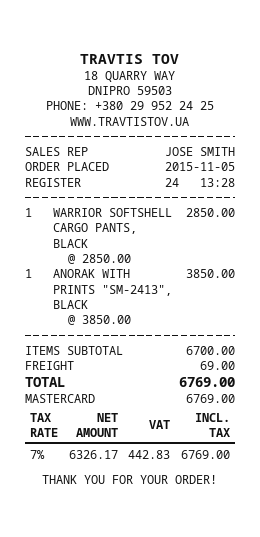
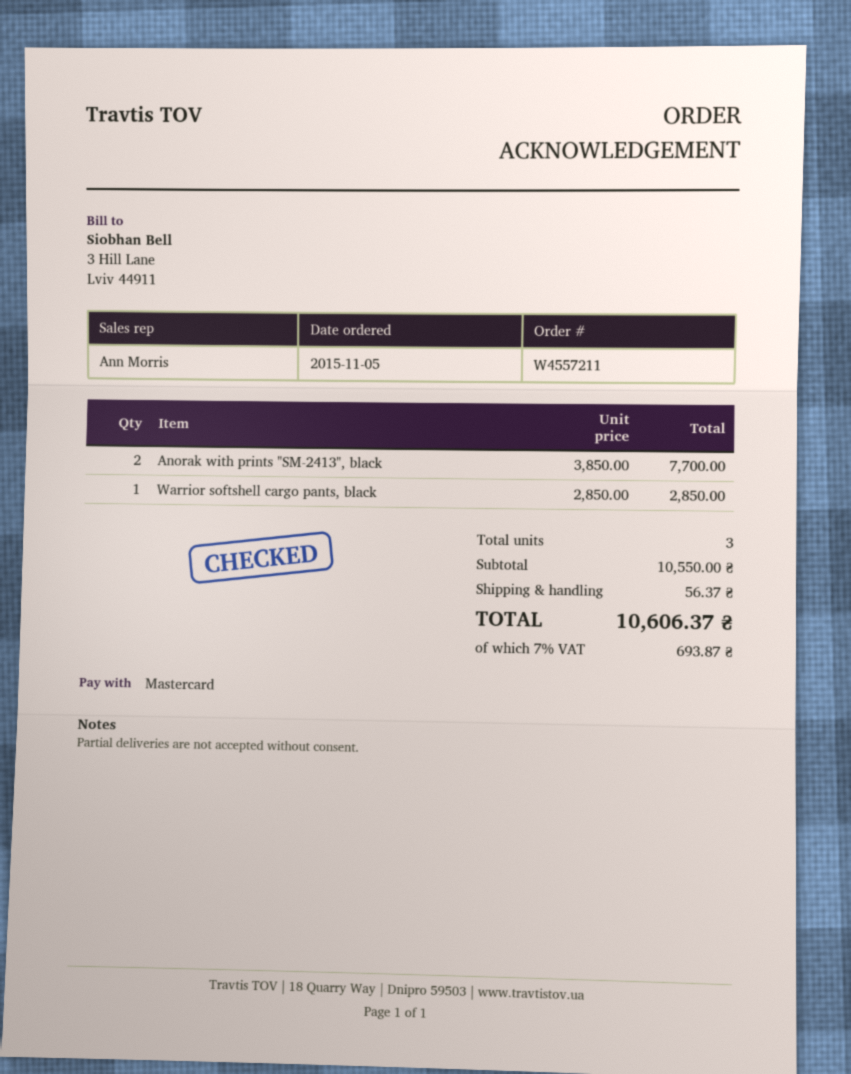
sales rep: JOSE SMITH -> Ann Morris
ANORAK WITH PRINTS "SM-2413", BLACK: 1 x 3850.00 = 3850.00 -> 2 x 3850.00 = 7700.00
subtotal: 6700.00 -> 10550.00
shipping: 69.00 -> 56.37
tax: 7% = 442.83 -> 7% = 693.87
total: 6769.00 -> 10606.37

